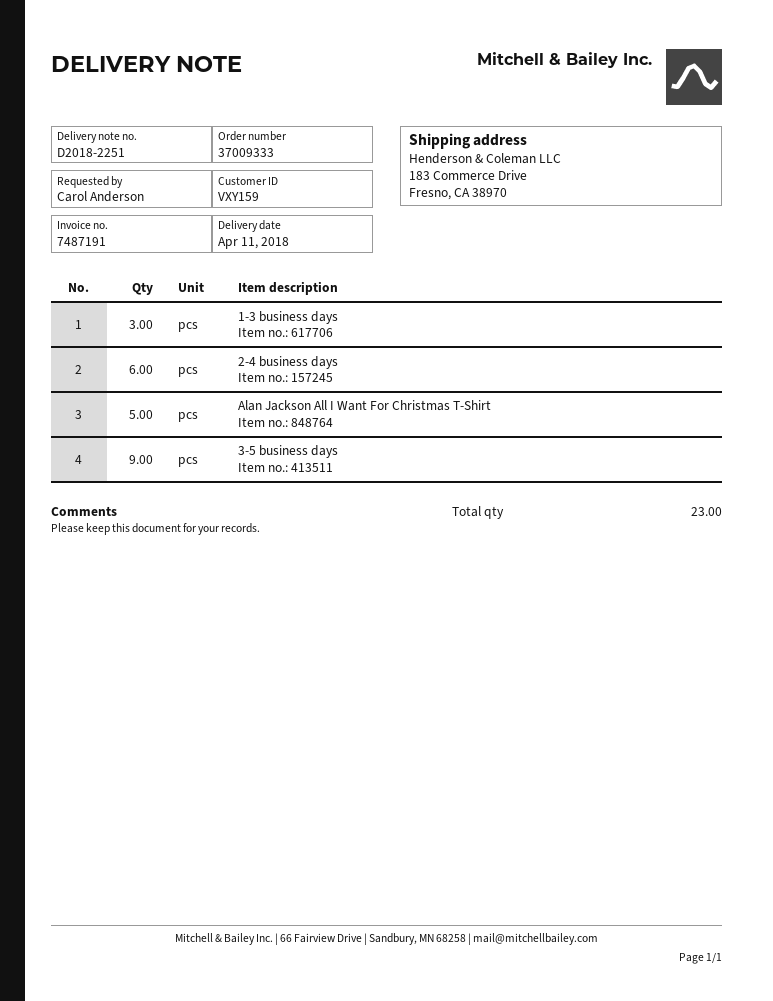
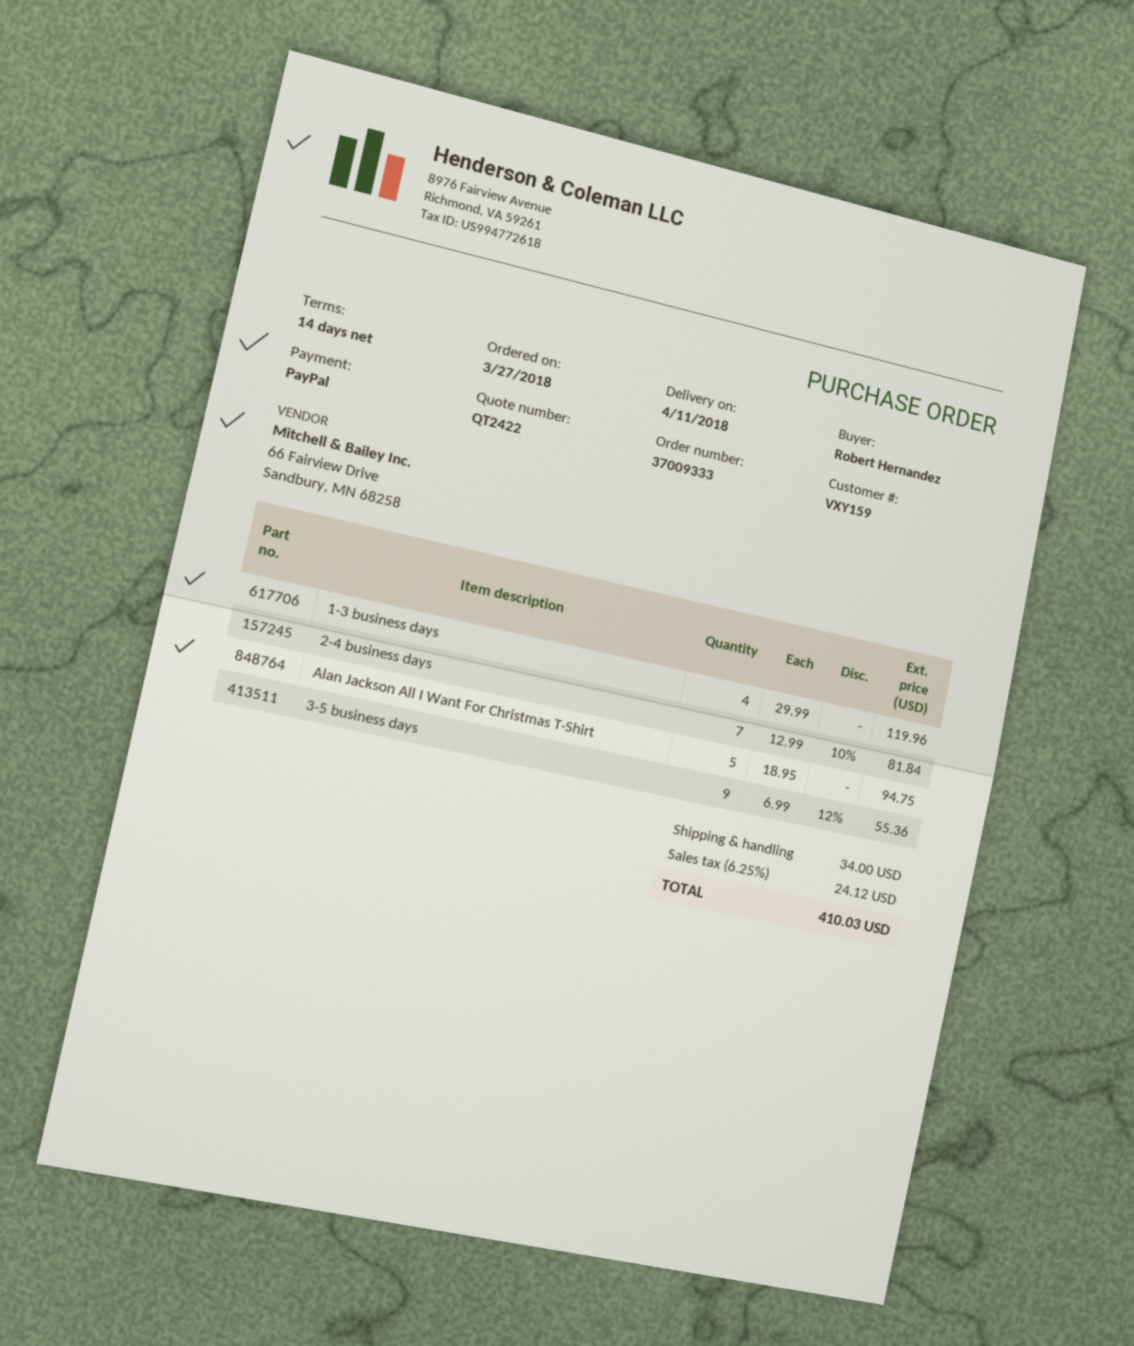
ordered by: Carol Anderson -> Robert Hernandez
1-3 business days: 3 -> 4
2-4 business days: 6 -> 7

